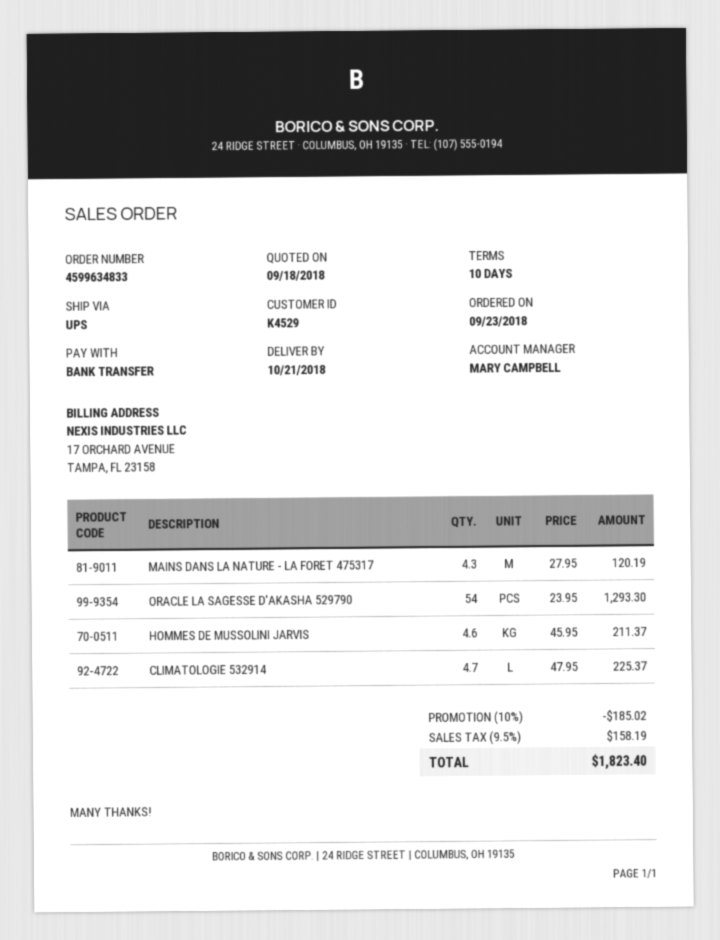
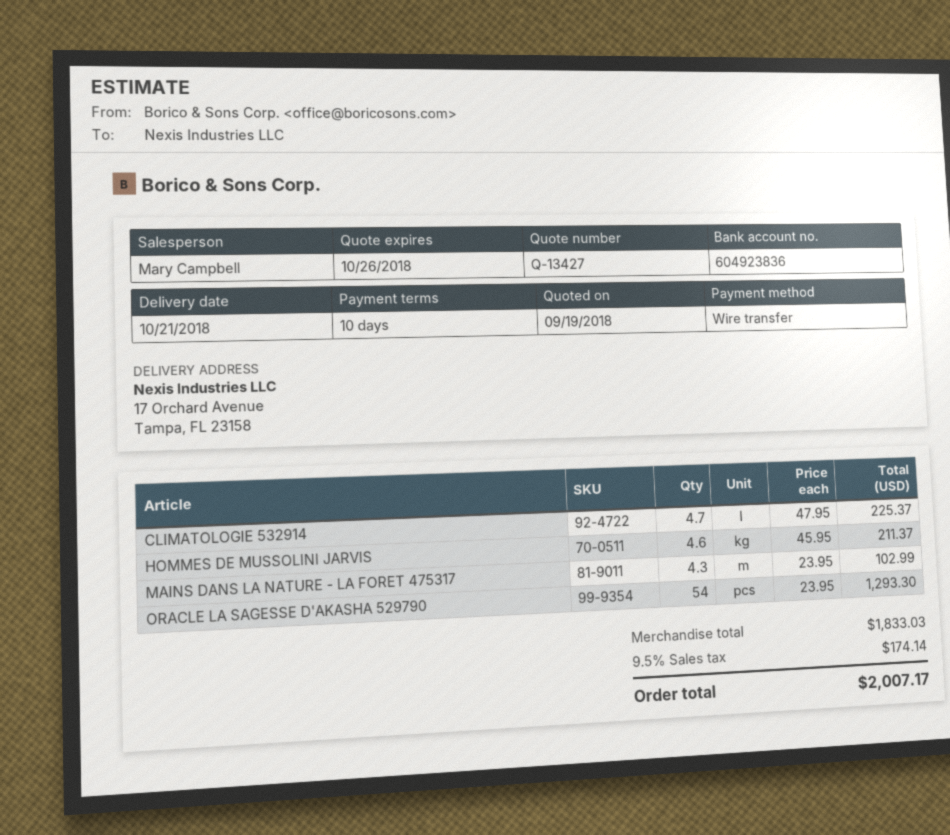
quote date: 2018-09-18 -> 2018-09-19
MAINS DANS LA NATURE - LA FORET 475317: 4.3 x 27.95 = 120.19 -> 4.3 x 23.95 = 102.99
discount: 10% = 185.02 -> none
tax: 9.5% = 158.19 -> 9.5% = 174.14
total: 1823.40 -> 2007.17

